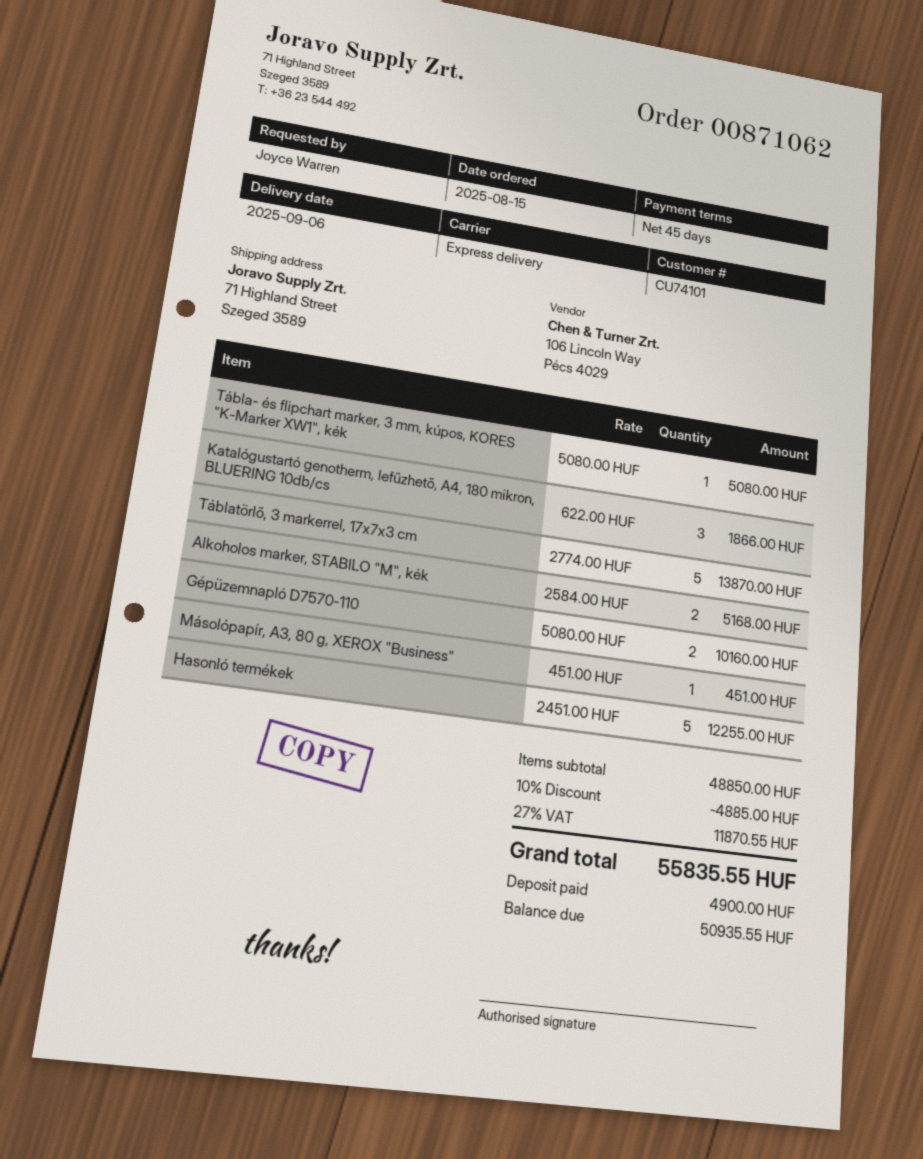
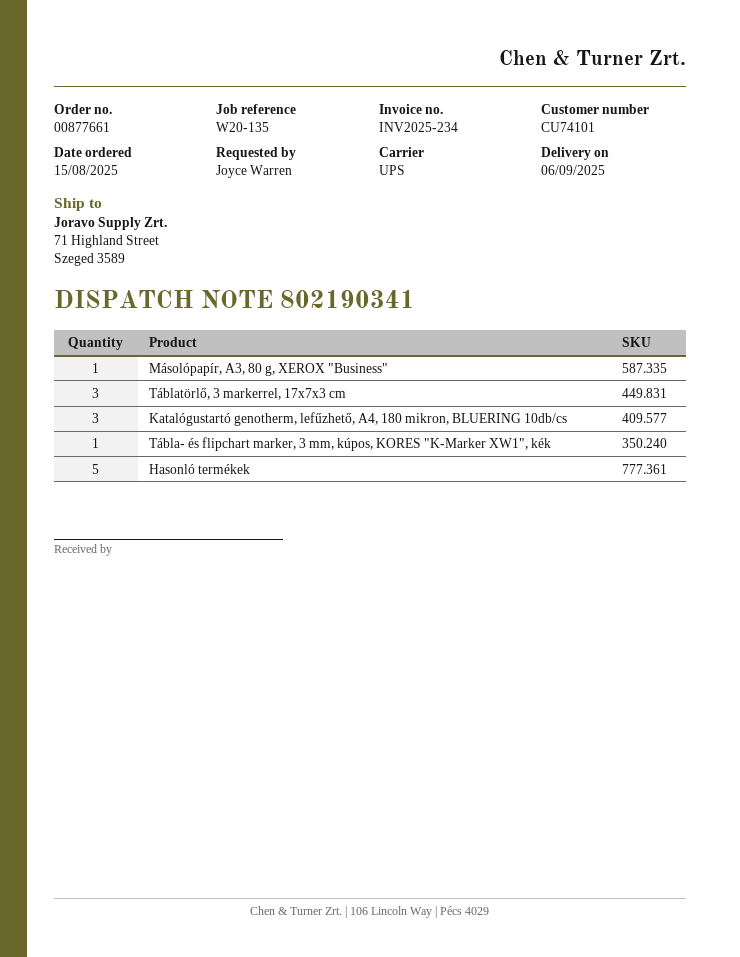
order number: 00871062 -> 00877661
shipping method: express -> UPS
Táblatörlő, 3 markerrel, 17x7x3 cm: 5 -> 3
Alkoholos marker, STABILO "M", kék: 2 -> none
Gépüzemnapló D7570-110: 2 -> none

